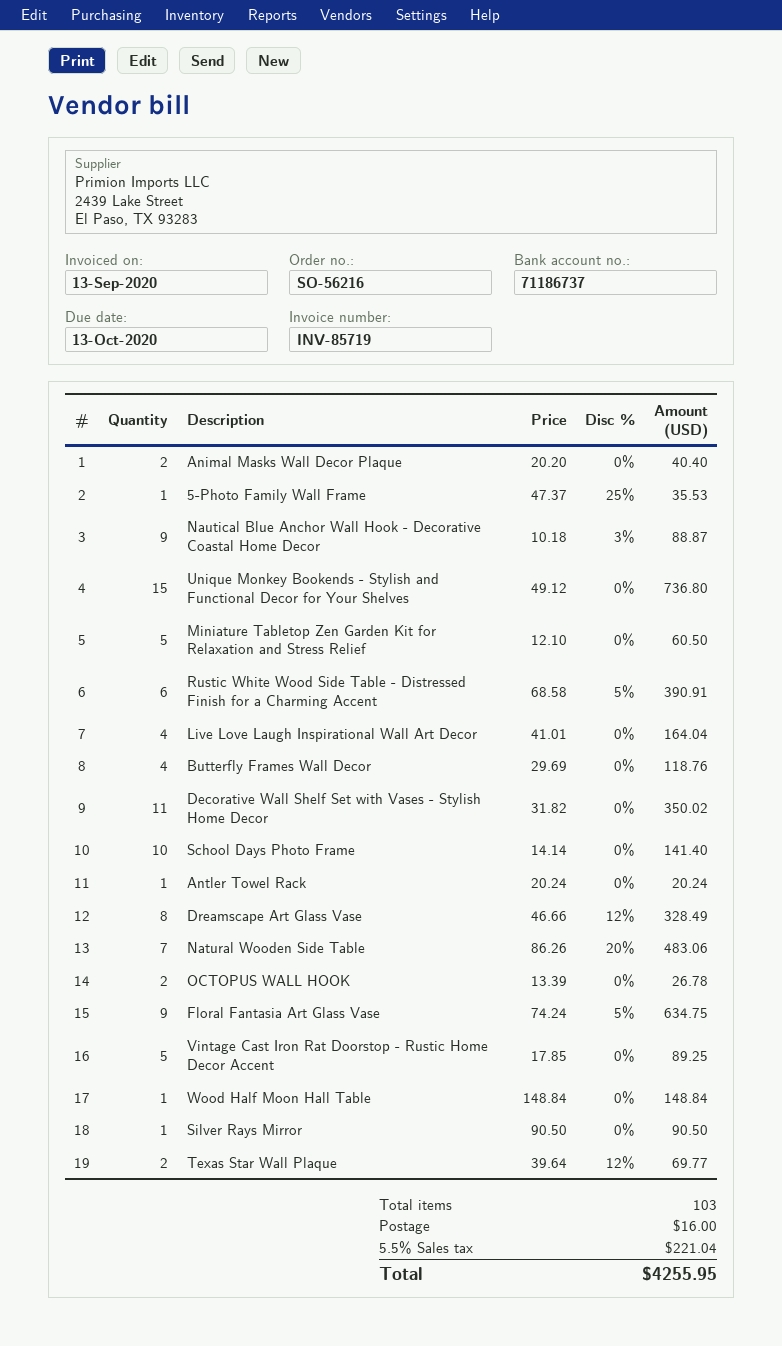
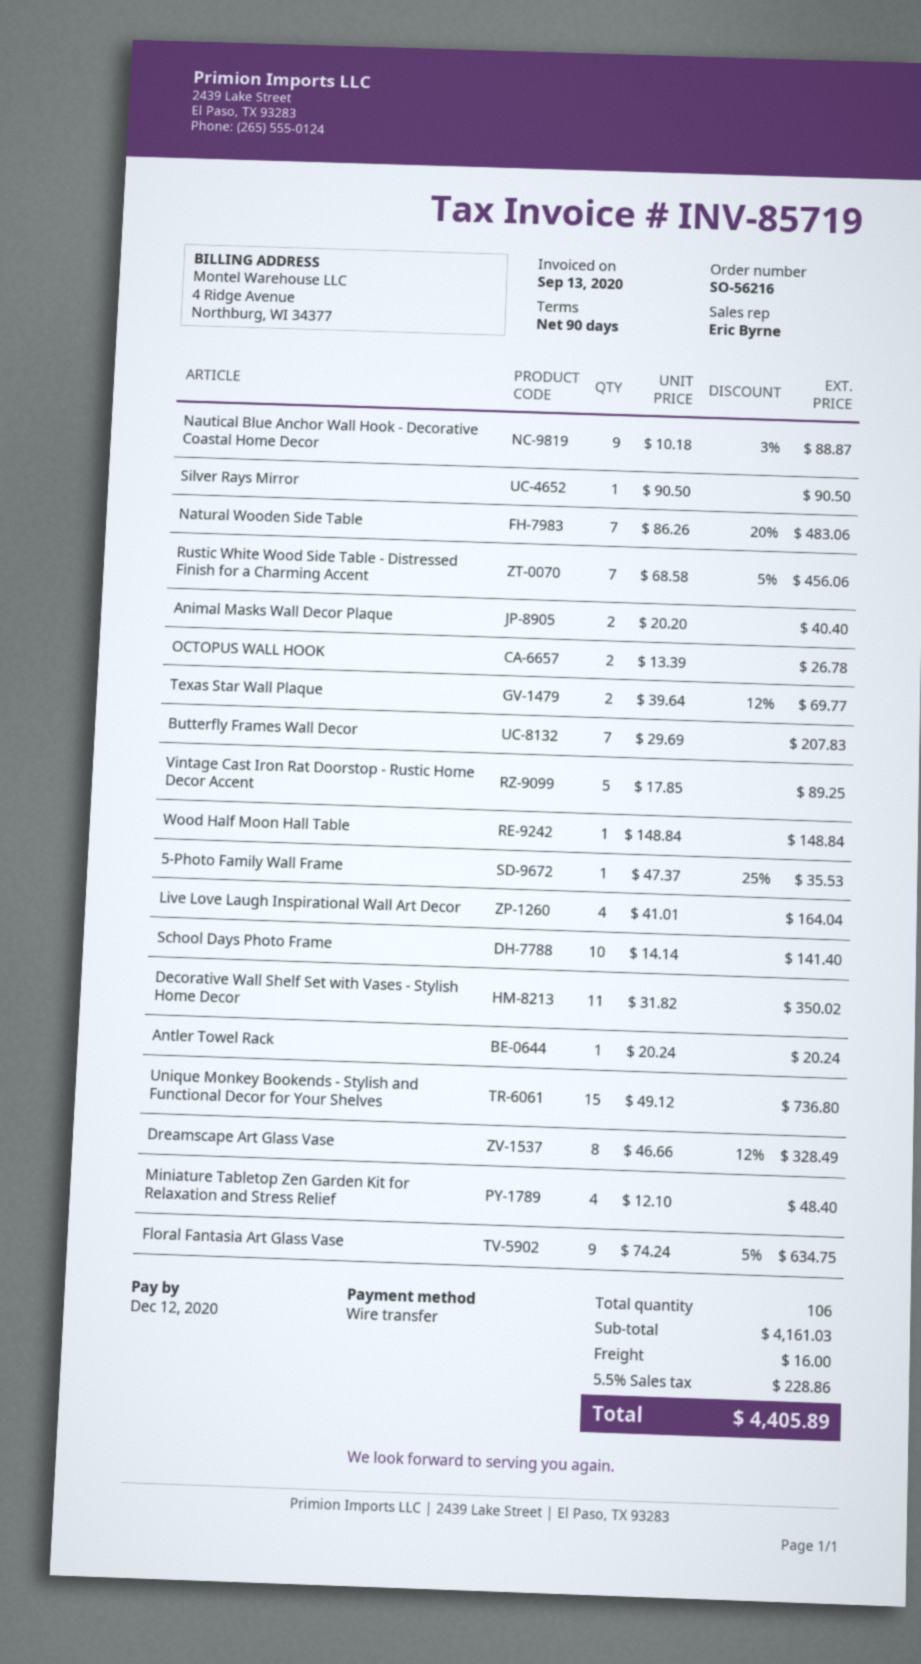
due date: 2020-10-13 -> 2020-12-12
Miniature Tabletop Zen Garden Kit for Relaxation and Stress Relief: 5 x 12.10 = 60.50 -> 4 x 12.10 = 48.40
Rustic White Wood Side Table - Distressed Finish for a Charming Accent: 6 x 68.58 - 5% = 390.91 -> 7 x 68.58 - 5% = 456.06
Butterfly Frames Wall Decor: 4 x 29.69 = 118.76 -> 7 x 29.69 = 207.83
total quantity: 103 -> 106
tax: 5.5% = 221.04 -> 5.5% = 228.86
total: 4255.95 -> 4405.89

